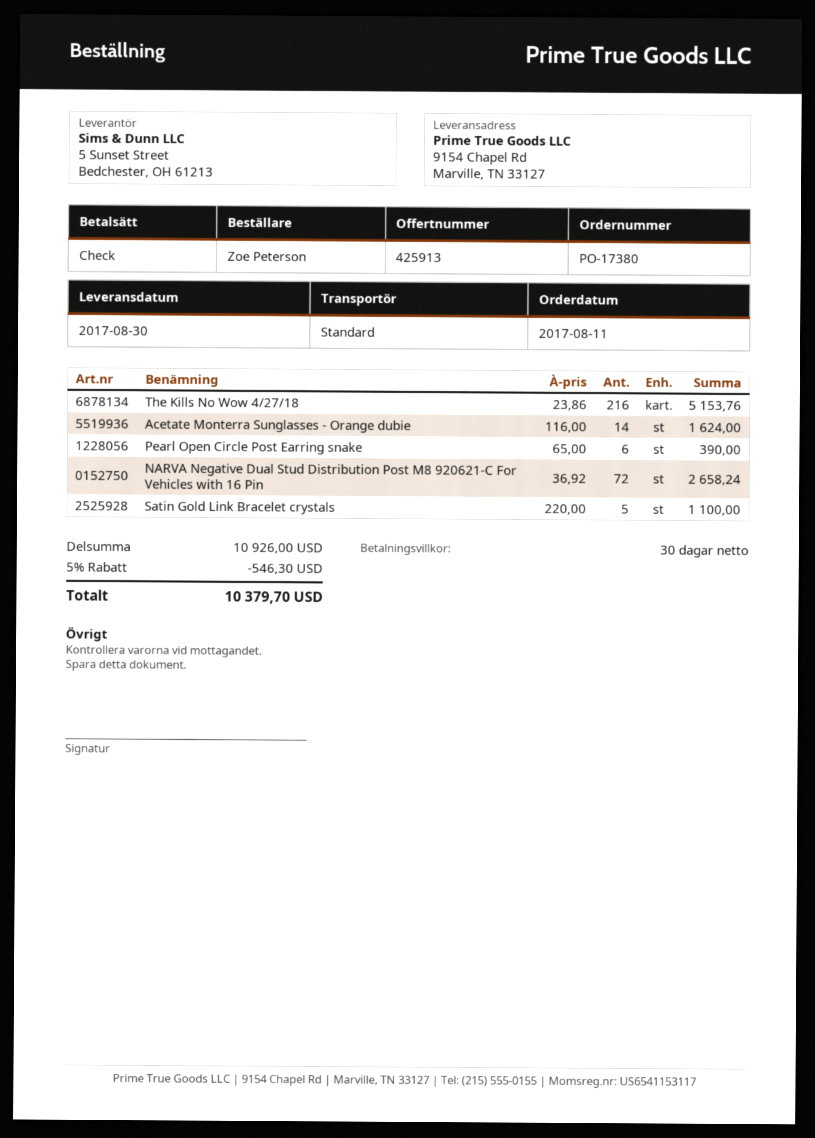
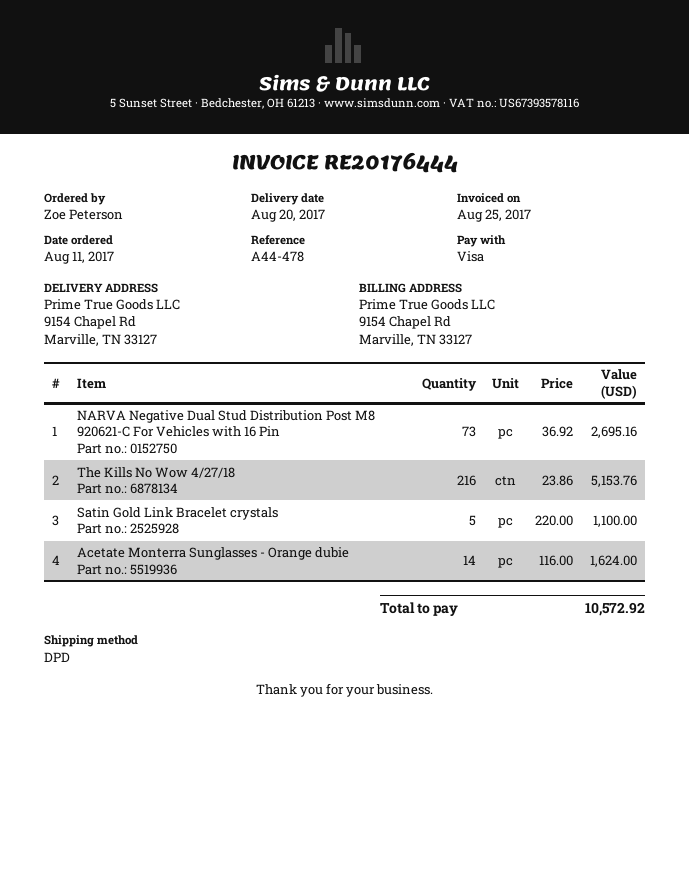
delivery date: 2017-08-30 -> 2017-08-20
payment method: cheque -> Visa
shipping method: standard -> DPD
Pearl Open Circle Post Earring snake: 6 x 65.00 = 390.00 -> none
NARVA Negative Dual Stud Distribution Post M8 920621-C For Vehicles with 16 Pin: 72 x 36.92 = 2658.24 -> 73 x 36.92 = 2695.16
discount: 5% = 546.30 -> none
total: 10379.70 -> 10572.92

